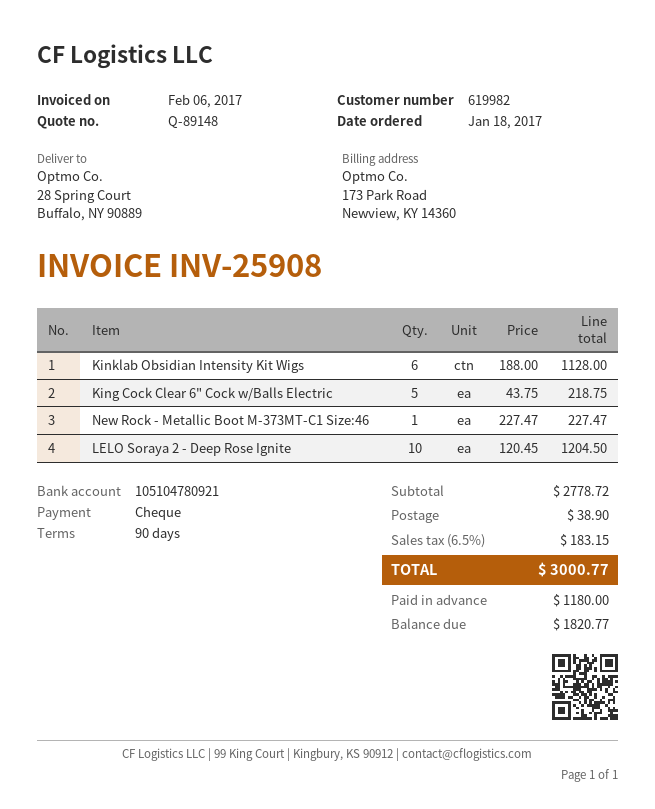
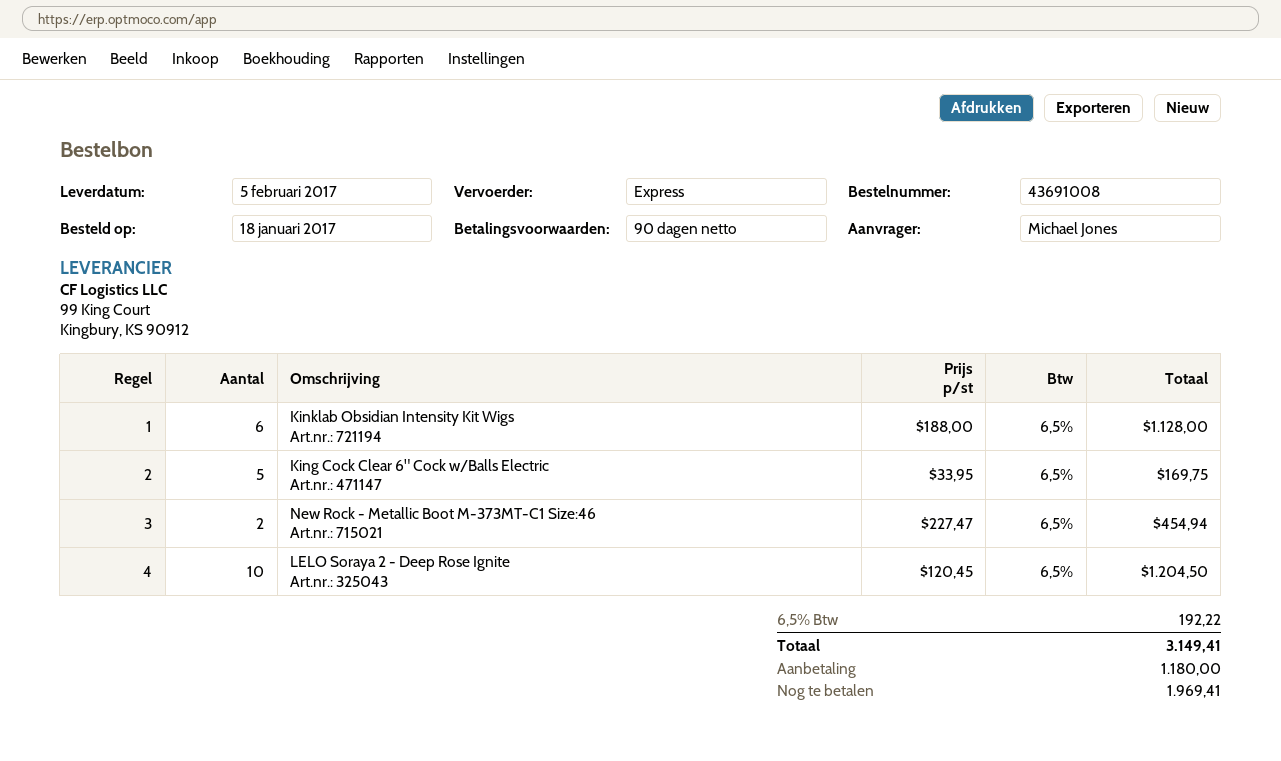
King Cock Clear 6" Cock w/Balls Electric: 5 x 43.75 = 218.75 -> 5 x 33.95 = 169.75
New Rock - Metallic Boot M-373MT-C1 Size:46: 1 x 227.47 = 227.47 -> 2 x 227.47 = 454.94
shipping: 38.90 -> none
tax: 6.5% = 183.15 -> 6.5% = 192.22
total: 3000.77 -> 3149.41
balance: 1820.77 -> 1969.41

